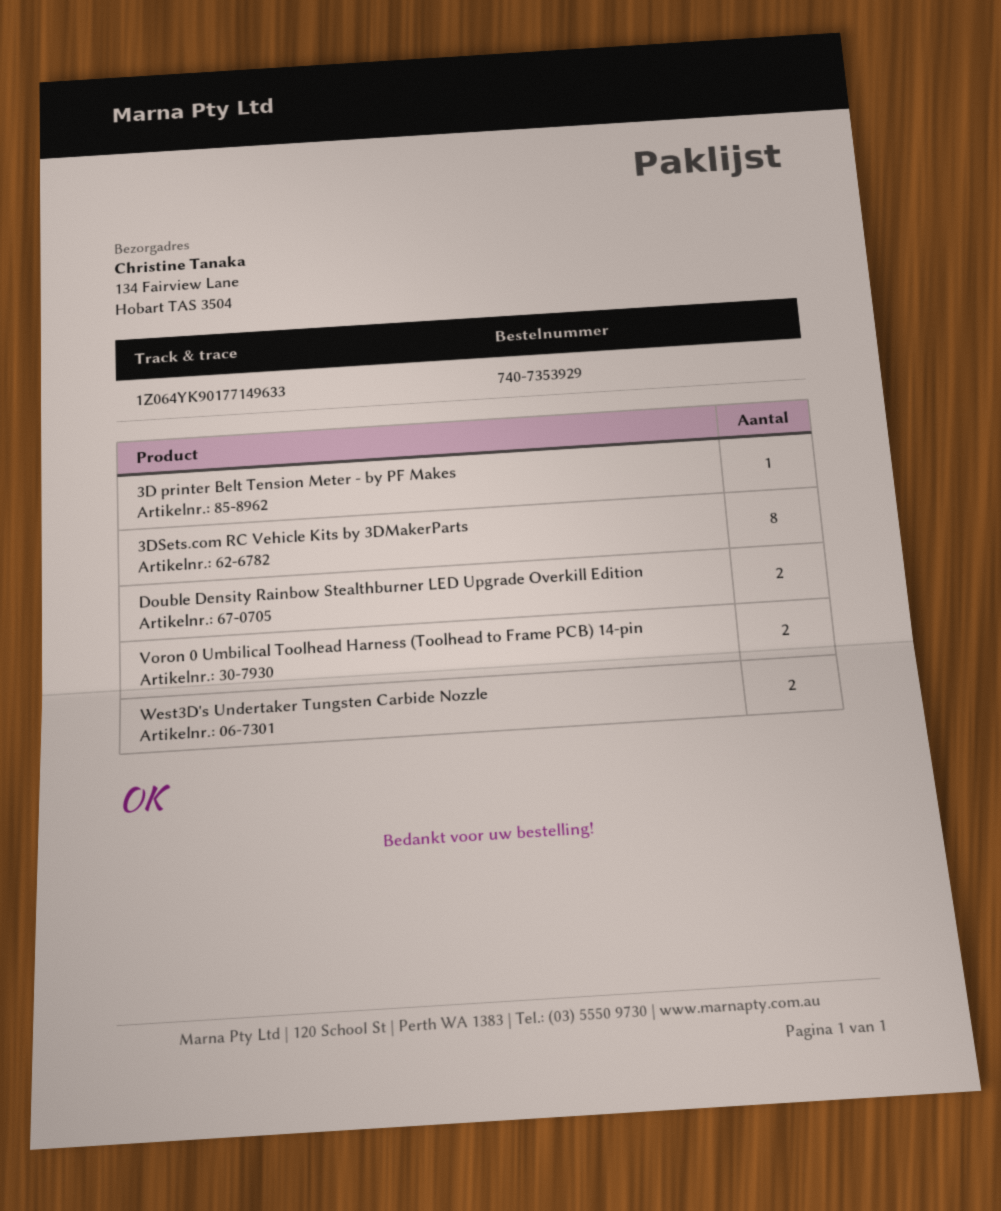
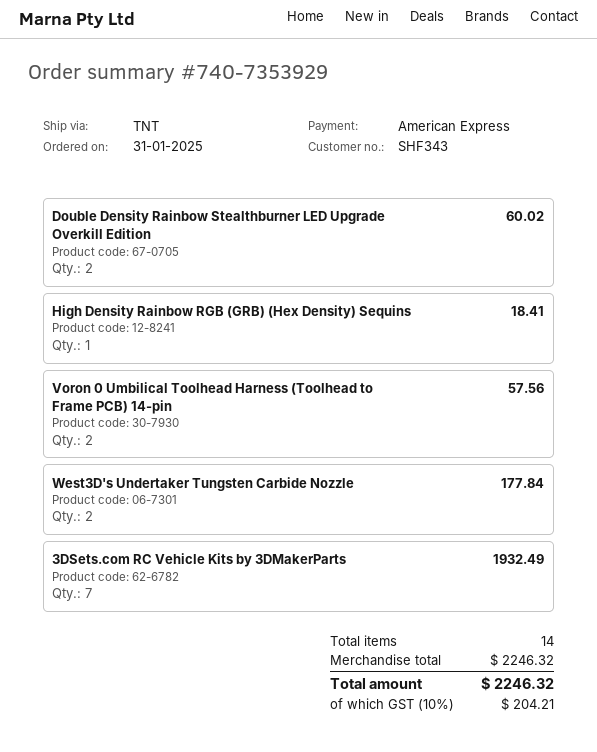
3D printer Belt Tension Meter - by PF Makes: 1 -> none
3DSets.com RC Vehicle Kits by 3DMakerParts: 8 -> 7
High Density Rainbow RGB (GRB) (Hex Density) Sequins: none -> 1

